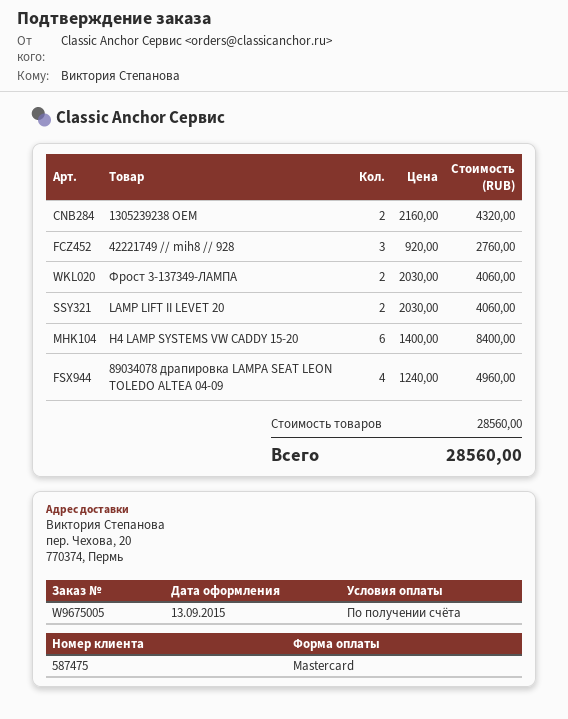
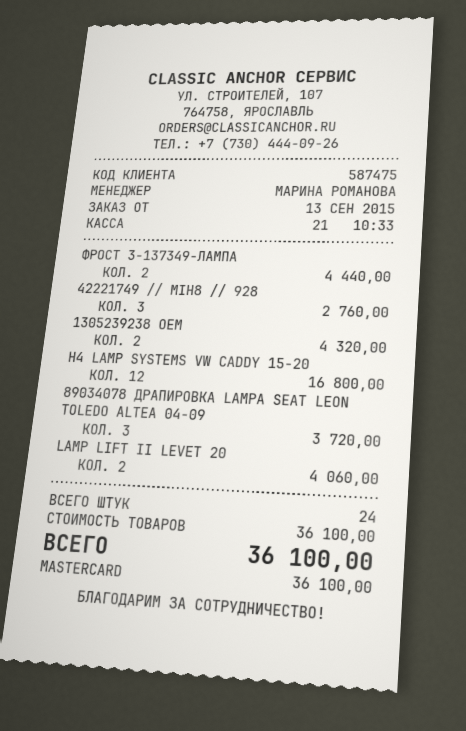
Фрост 3-137349-ЛАМПА: 2 for 4060.00 -> 2 for 4440.00
H4 LAMP SYSTEMS VW CADDY 15-20: 6 for 8400.00 -> 12 for 16800.00
89034078 драпировка LAMPA SEAT LEON TOLEDO ALTEA 04-09: 4 for 4960.00 -> 3 for 3720.00
subtotal: 28560.00 -> 36100.00
total: 28560.00 -> 36100.00

